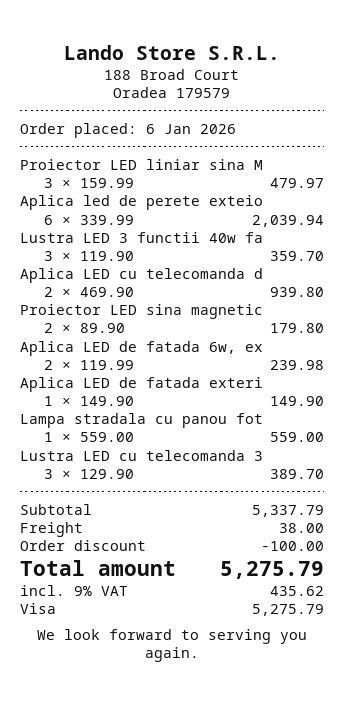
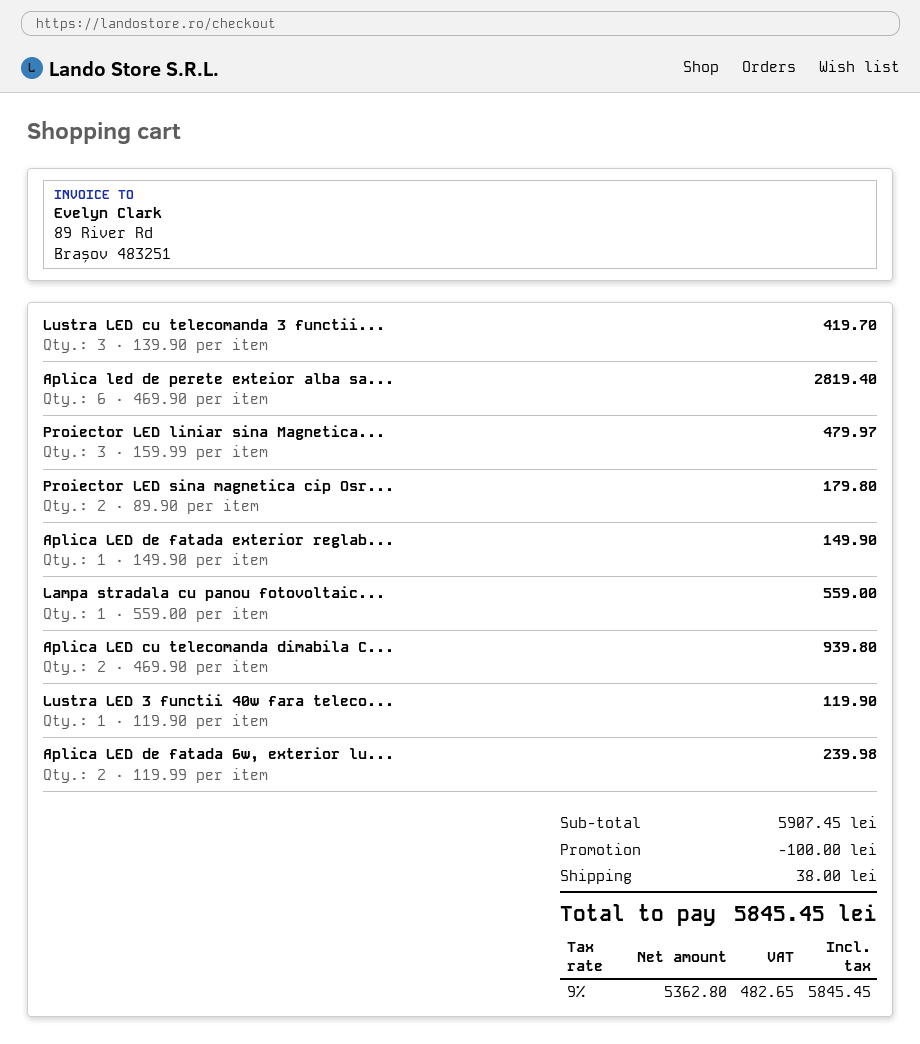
Aplica led de perete exteio: 6 x 339.99 = 2039.94 -> 6 x 469.90 = 2819.40
Lustra LED 3 functii 40w fa: 3 x 119.90 = 359.70 -> 1 x 119.90 = 119.90
Lustra LED cu telecomanda 3: 3 x 129.90 = 389.70 -> 3 x 139.90 = 419.70
subtotal: 5337.79 -> 5907.45
tax: 9% = 435.62 -> 9% = 482.65
total: 5275.79 -> 5845.45

